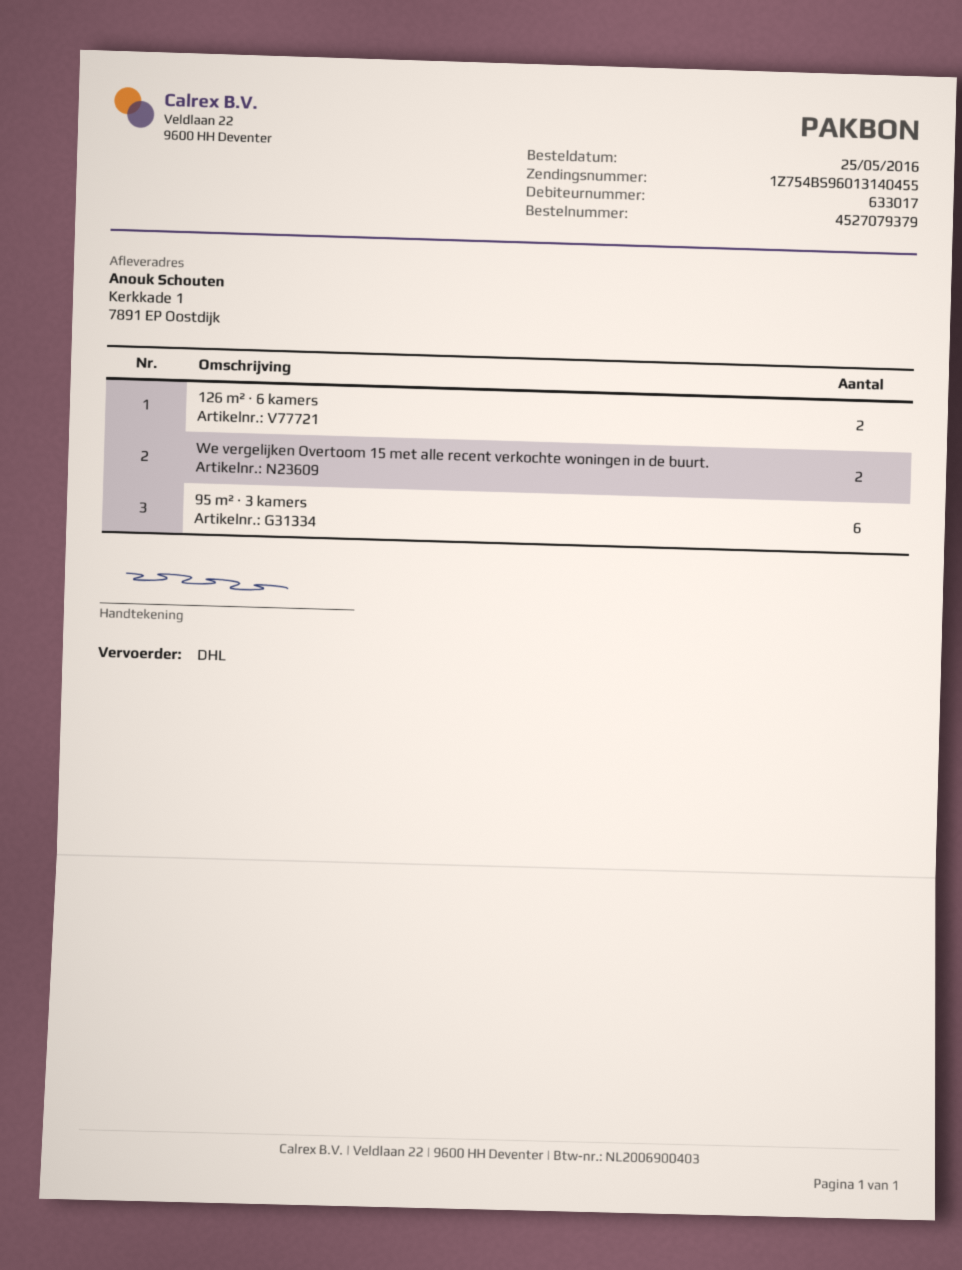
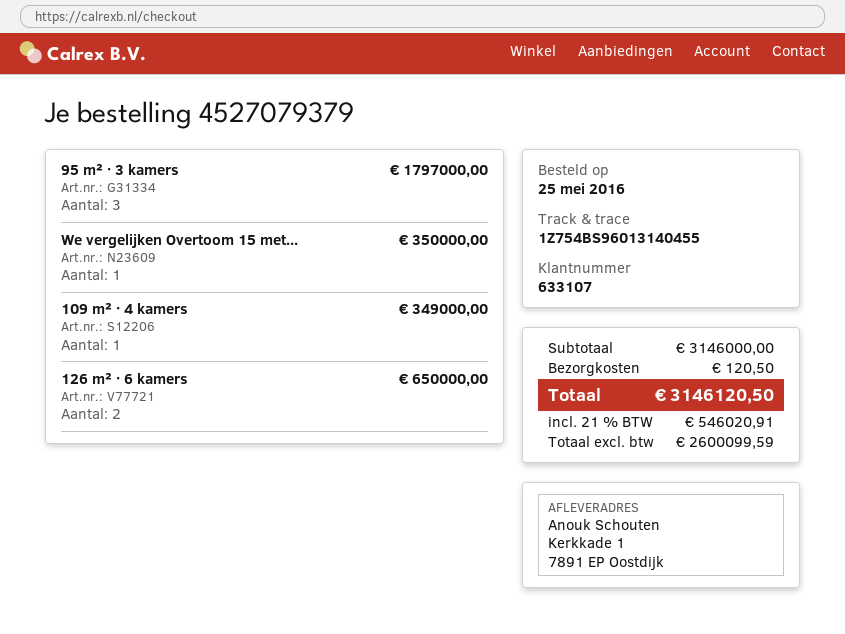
customer number: 633017 -> 633107
We vergelijken Overtoom 15 met alle recent verkochte woningen in de buurt.: 2 -> 1
95 m² · 3 kamers: 6 -> 3
109 m² · 4 kamers: none -> 1

